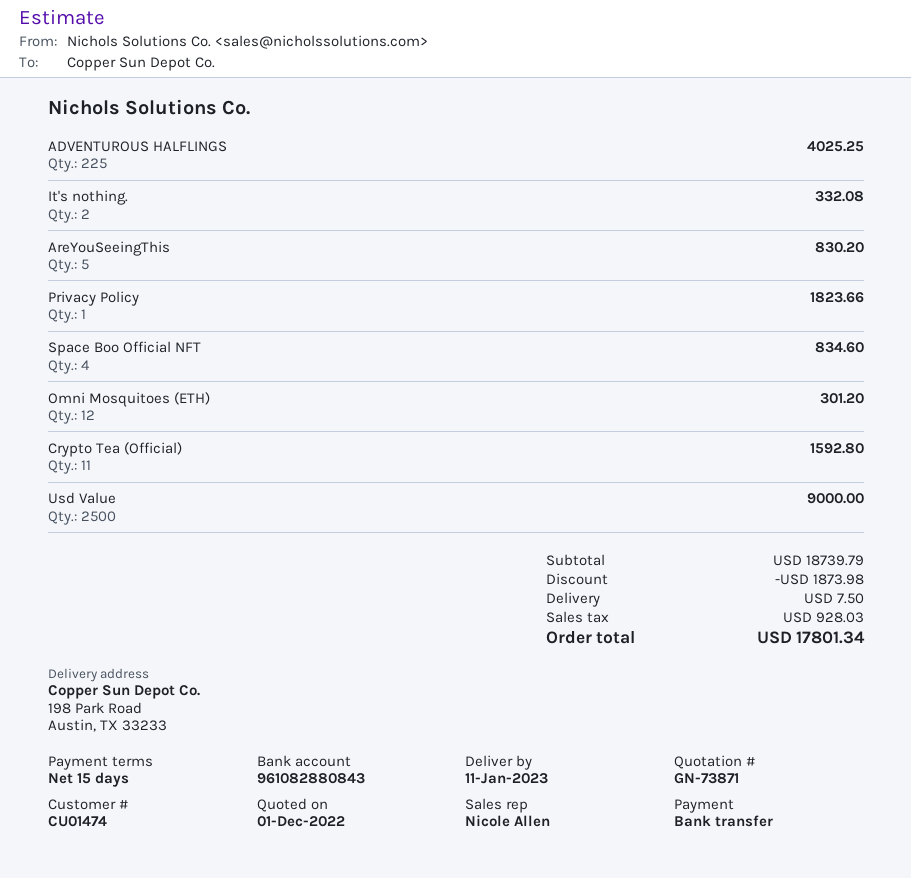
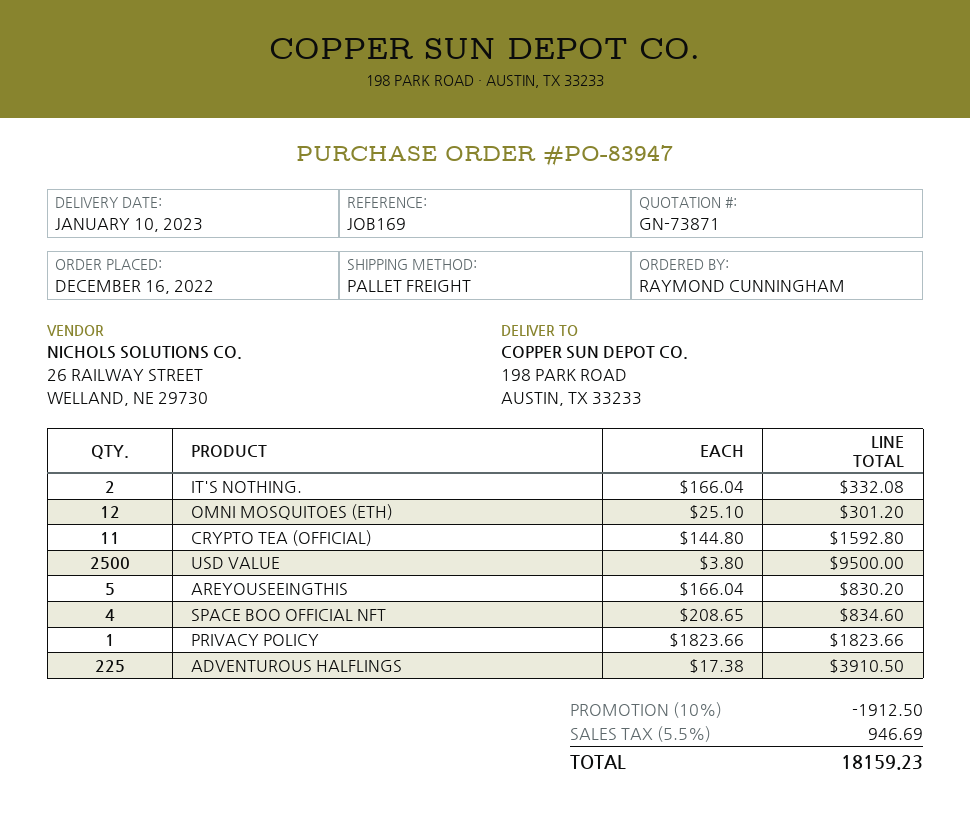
delivery date: 2023-01-11 -> 2023-01-10
ADVENTUROUS HALFLINGS: 225 for 4025.25 -> 225 for 3910.50
Usd Value: 2500 for 9000.00 -> 2500 for 9500.00
discount: 1873.98 -> 1912.50
shipping: 7.50 -> none
tax: 928.03 -> 946.69
total: 17801.34 -> 18159.23

